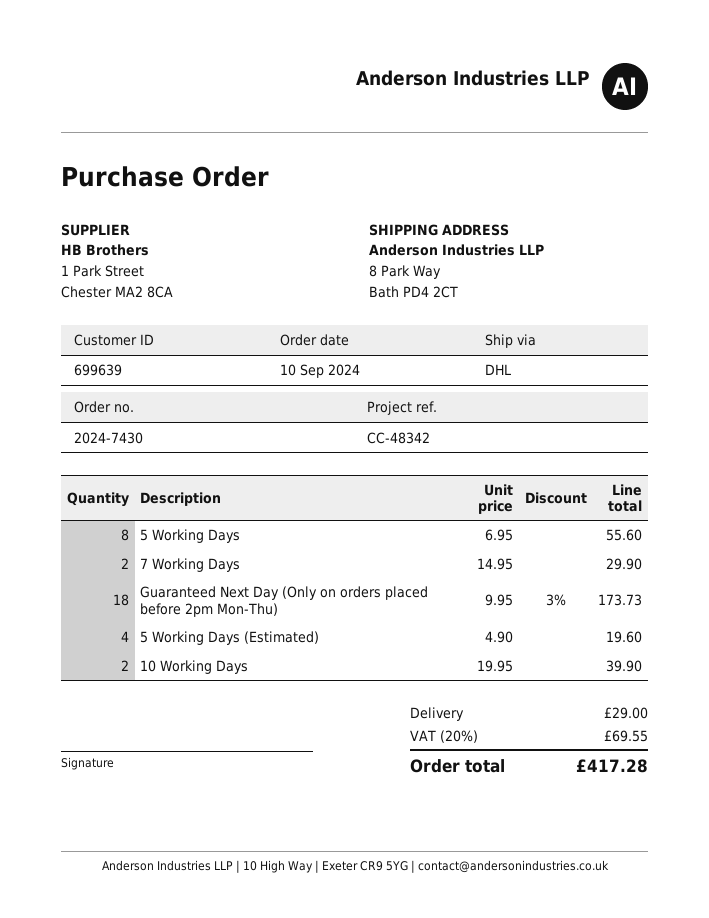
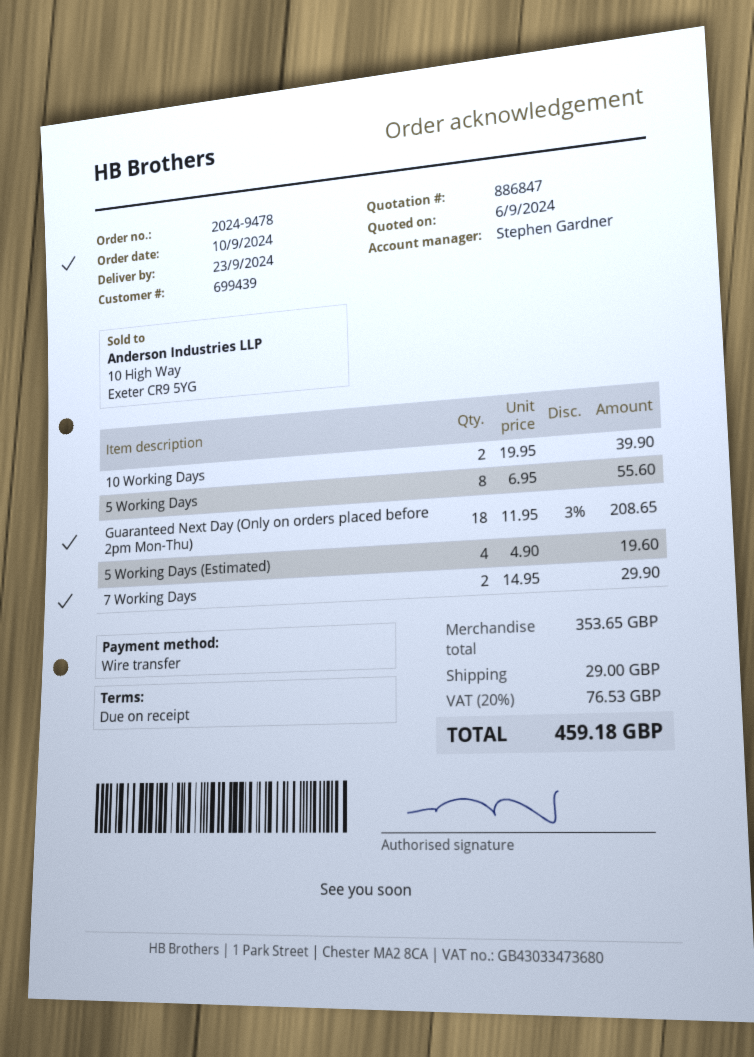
order number: 2024-7430 -> 2024-9478
customer number: 699639 -> 699439
Guaranteed Next Day (Only on orders placed before 2pm Mon-Thu): 18 x 9.95 - 3% = 173.73 -> 18 x 11.95 - 3% = 208.65
tax: 20% = 69.55 -> 20% = 76.53
total: 417.28 -> 459.18

